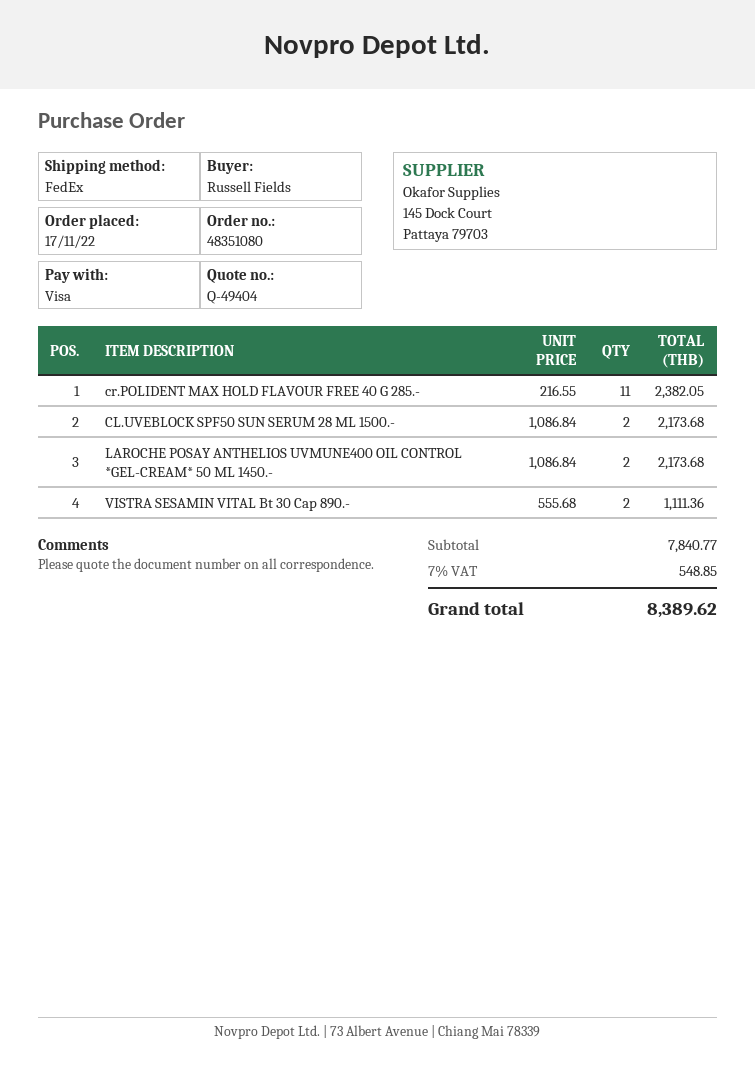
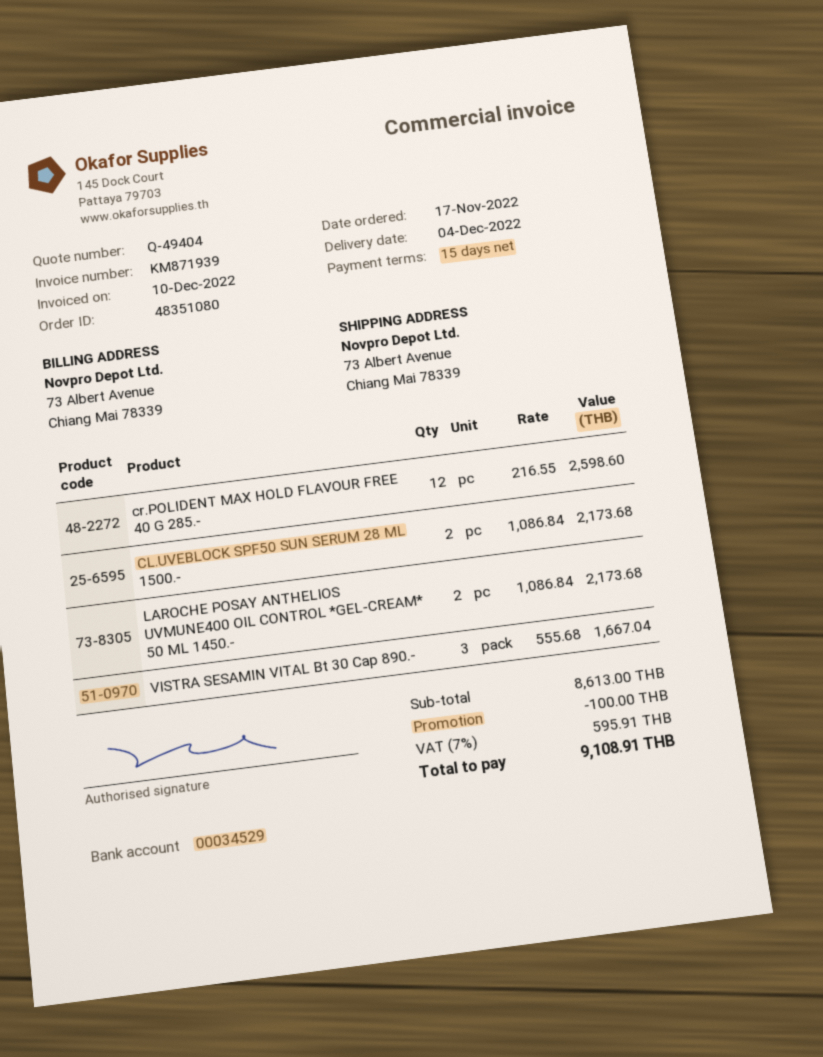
cr.POLIDENT MAX HOLD FLAVOUR FREE 40 G 285.-: 11 x 216.55 = 2382.05 -> 12 x 216.55 = 2598.60
VISTRA SESAMIN VITAL Bt 30 Cap 890.-: 2 x 555.68 = 1111.36 -> 3 x 555.68 = 1667.04
subtotal: 7840.77 -> 8613.00
discount: none -> 100.00
tax: 7% = 548.85 -> 7% = 595.91
total: 8389.62 -> 9108.91

